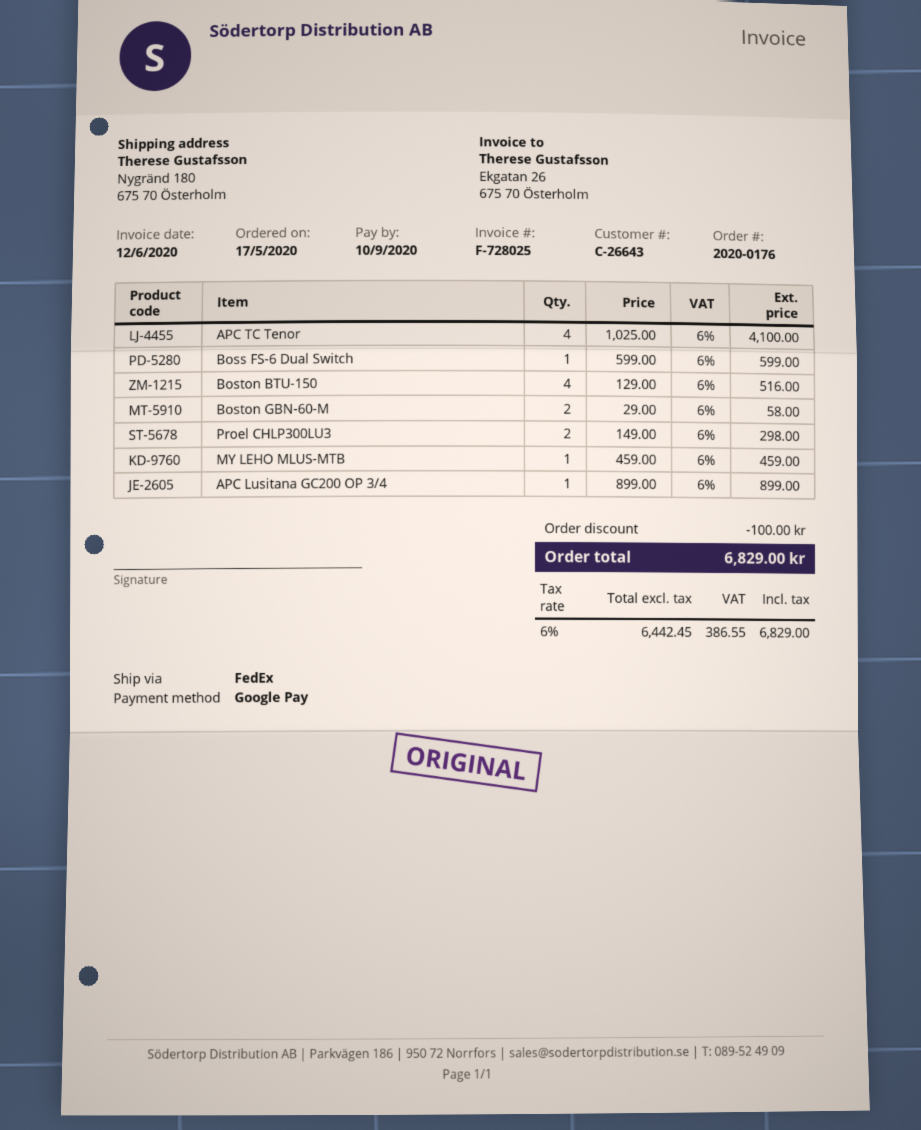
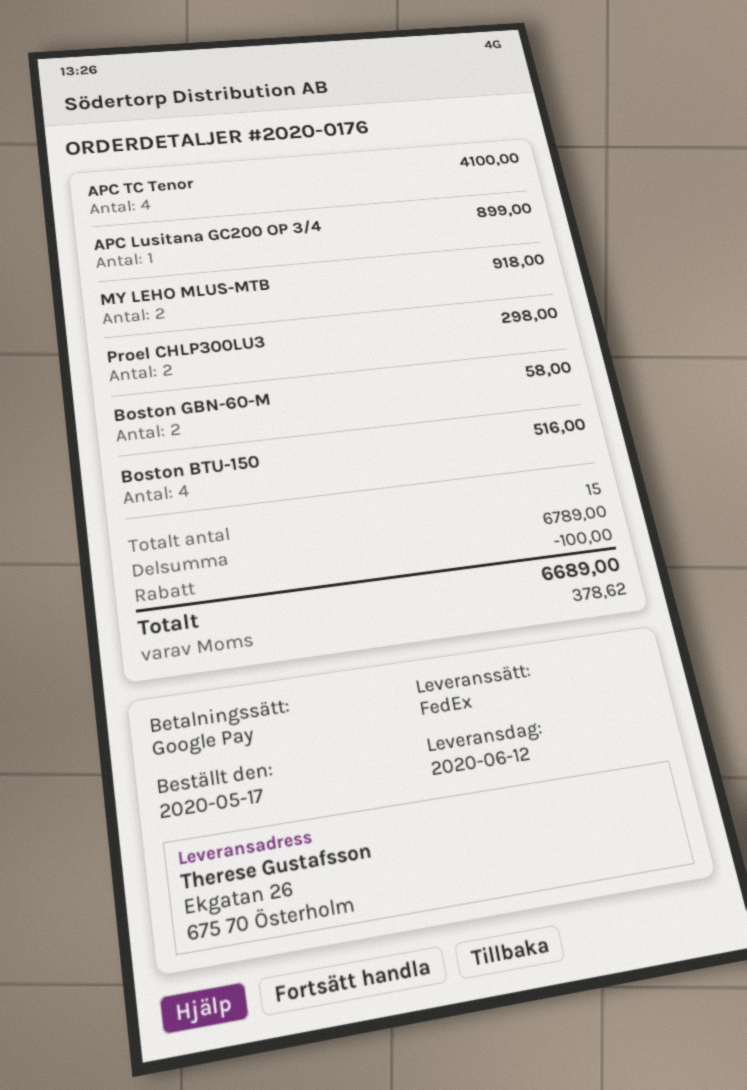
ship to: Nygränd 180, 675 70 Österholm -> Ekgatan 26, 675 70 Österholm
Boss FS-6 Dual Switch: 1 for 599.00 -> none
MY LEHO MLUS-MTB: 1 for 459.00 -> 2 for 918.00
tax: 386.55 -> 378.62
total: 6829.00 -> 6689.00

